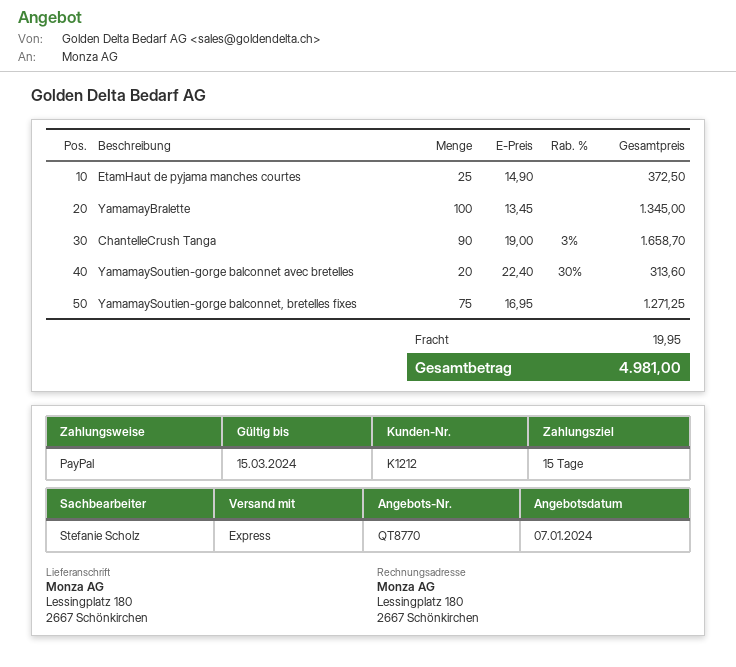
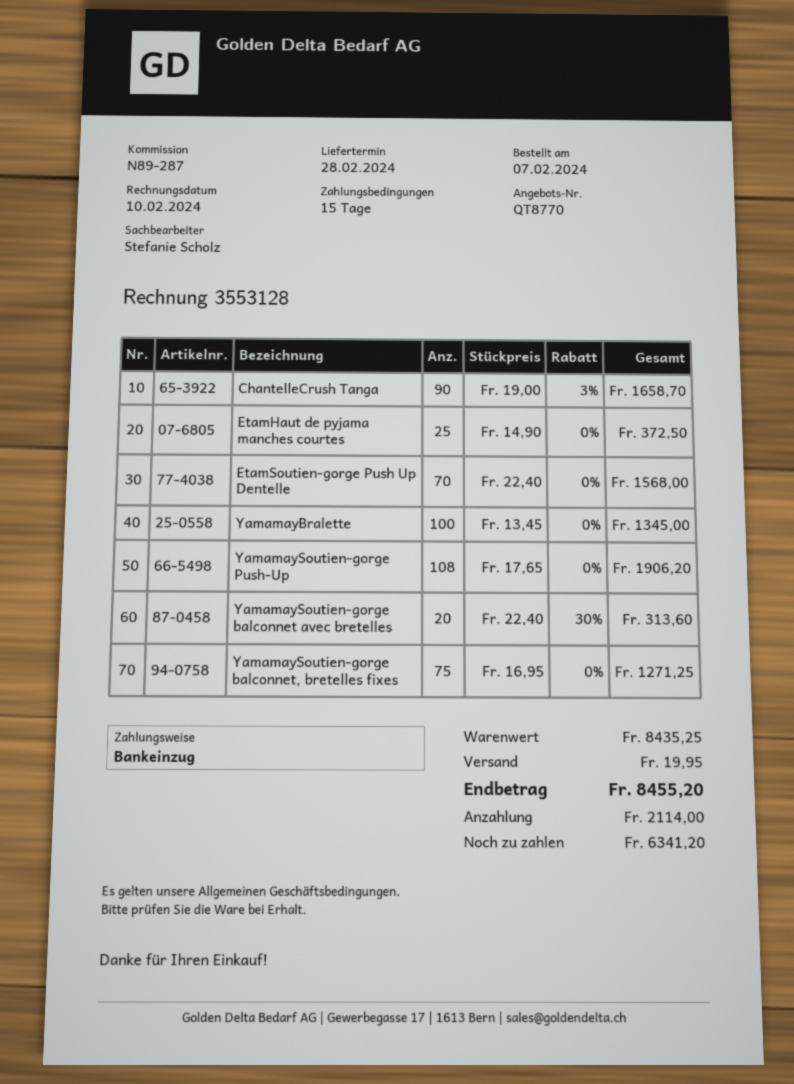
payment method: PayPal -> direct debit
EtamSoutien-gorge Push Up Dentelle: none -> 70 x 22.40 = 1568.00
YamamaySoutien-gorge Push-Up: none -> 108 x 17.65 = 1906.20
total: 4981.00 -> 8455.20

